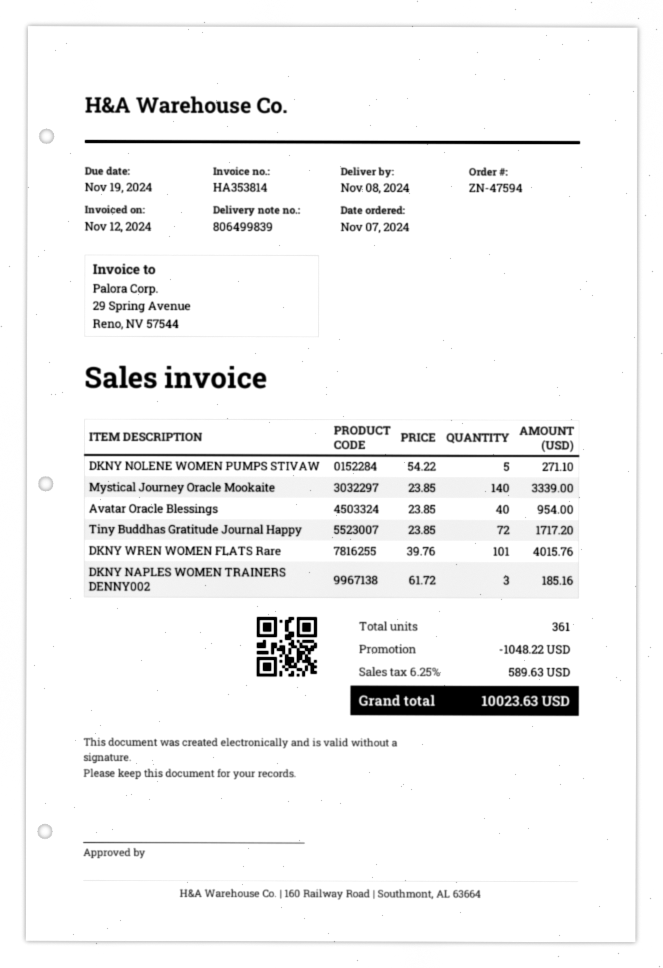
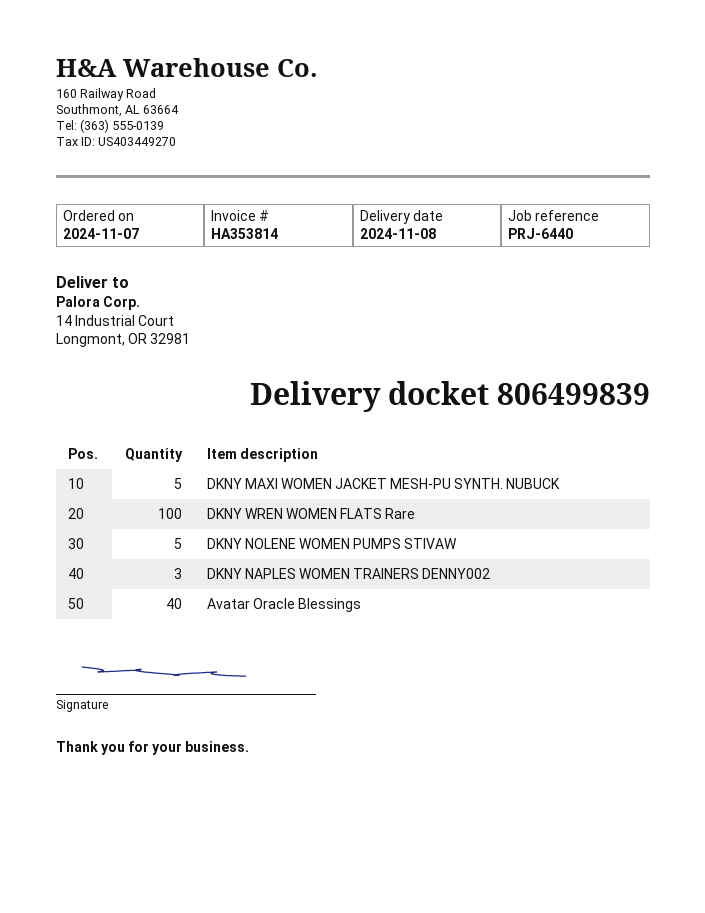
Mystical Journey Oracle Mookaite: 140 -> none
Tiny Buddhas Gratitude Journal Happy: 72 -> none
DKNY WREN WOMEN FLATS Rare: 101 -> 100
DKNY MAXI WOMEN JACKET MESH-PU SYNTH. NUBUCK: none -> 5

